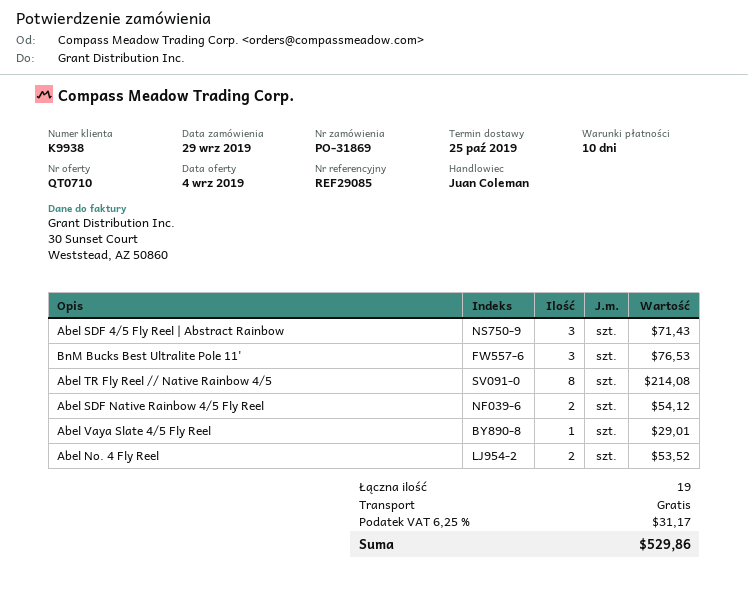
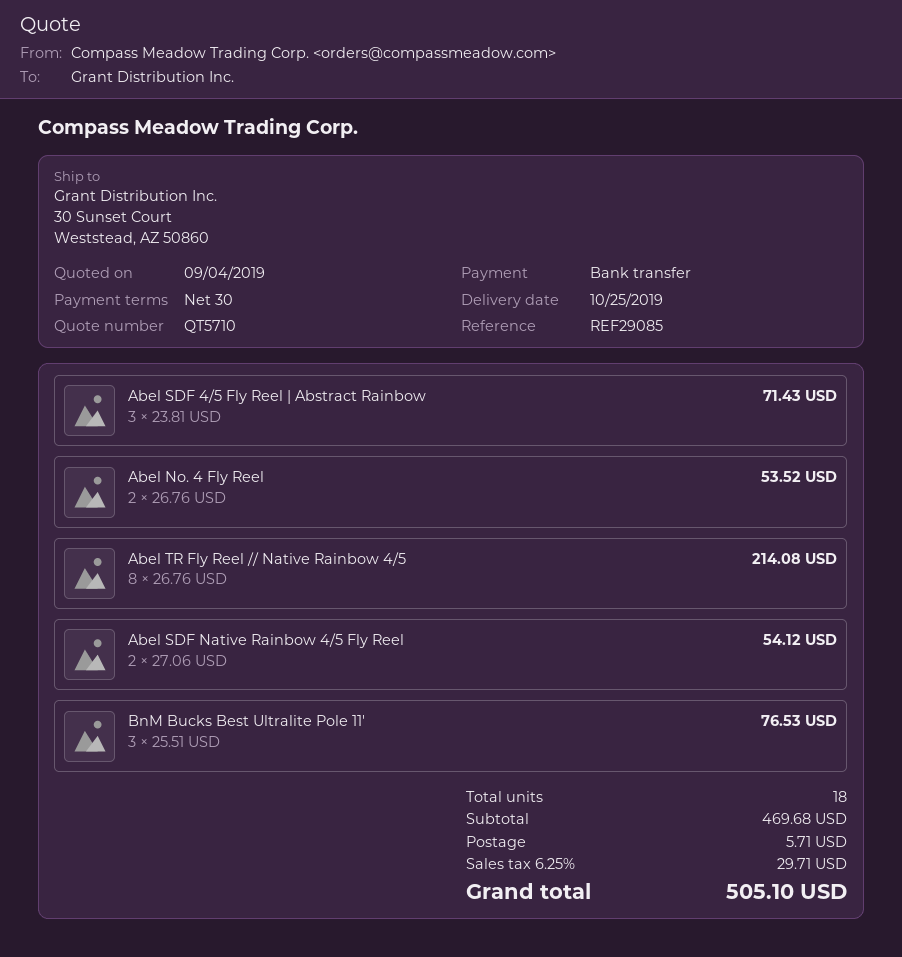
quote number: QT0710 -> QT5710
payment terms: 10 days -> 30 days
Abel Vaya Slate 4/5 Fly Reel: 1 for 29.01 -> none
total quantity: 19 -> 18
shipping: 0.00 -> 5.71
tax: 6.25% = 31.17 -> 6.25% = 29.71
total: 529.86 -> 505.10

